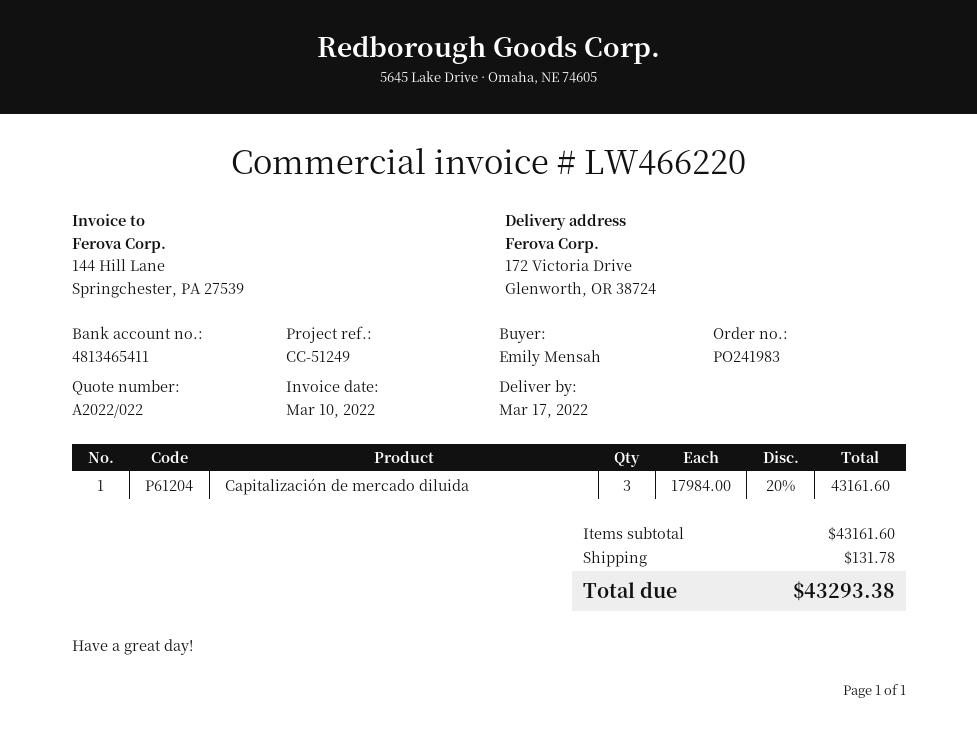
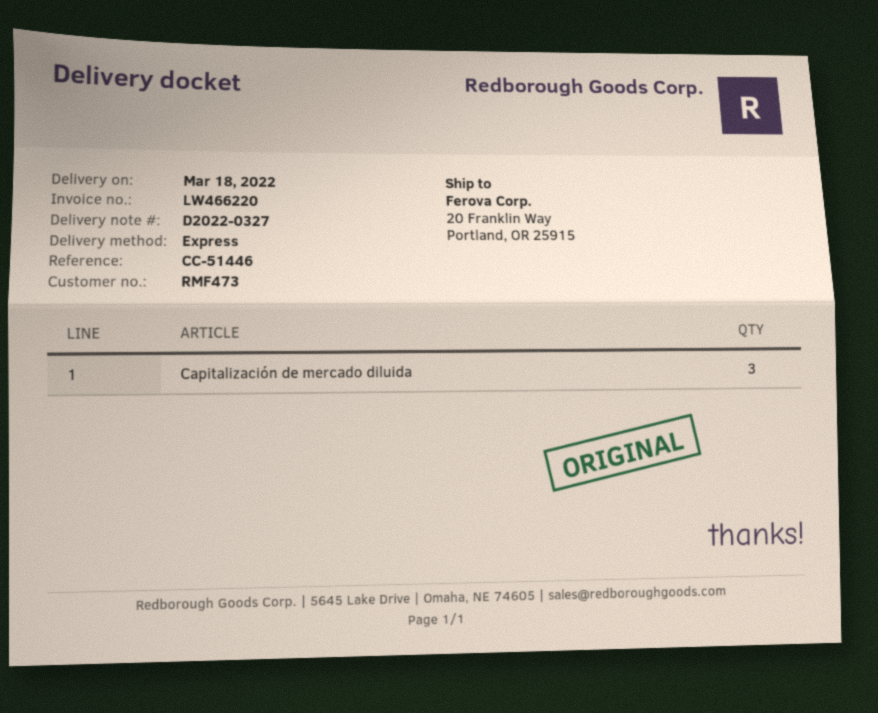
delivery date: 2022-03-17 -> 2022-03-18
reference: CC-51249 -> CC-51446
ship to: 172 Victoria Drive, Glenworth, OR 38724 -> 20 Franklin Way, Portland, OR 25915

